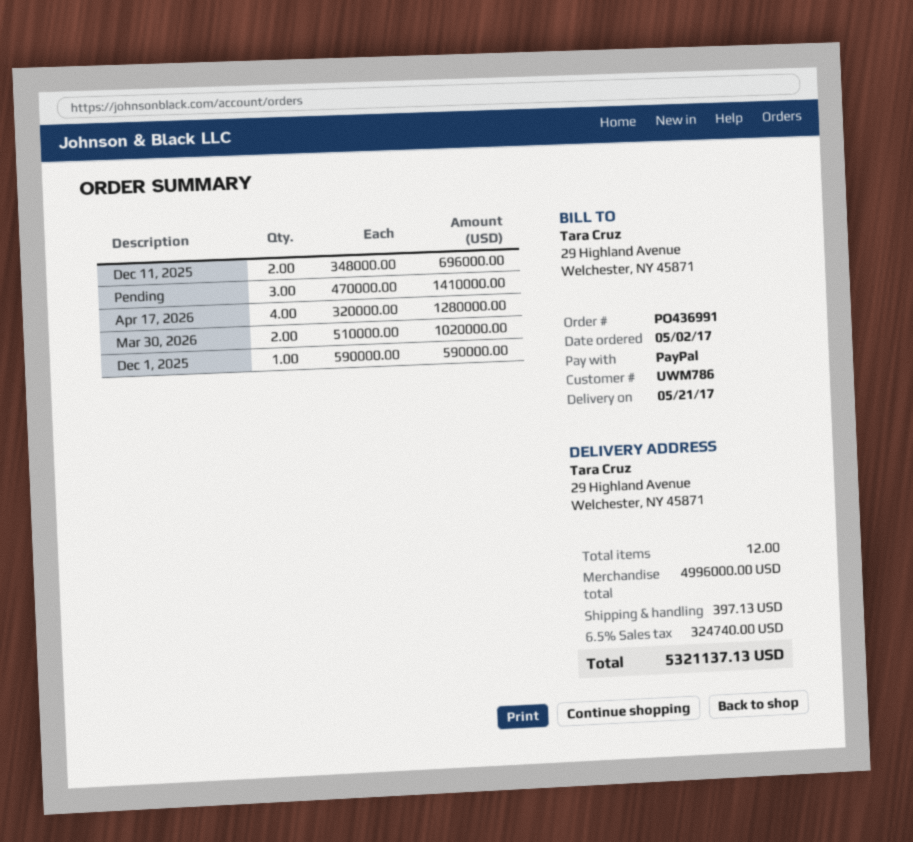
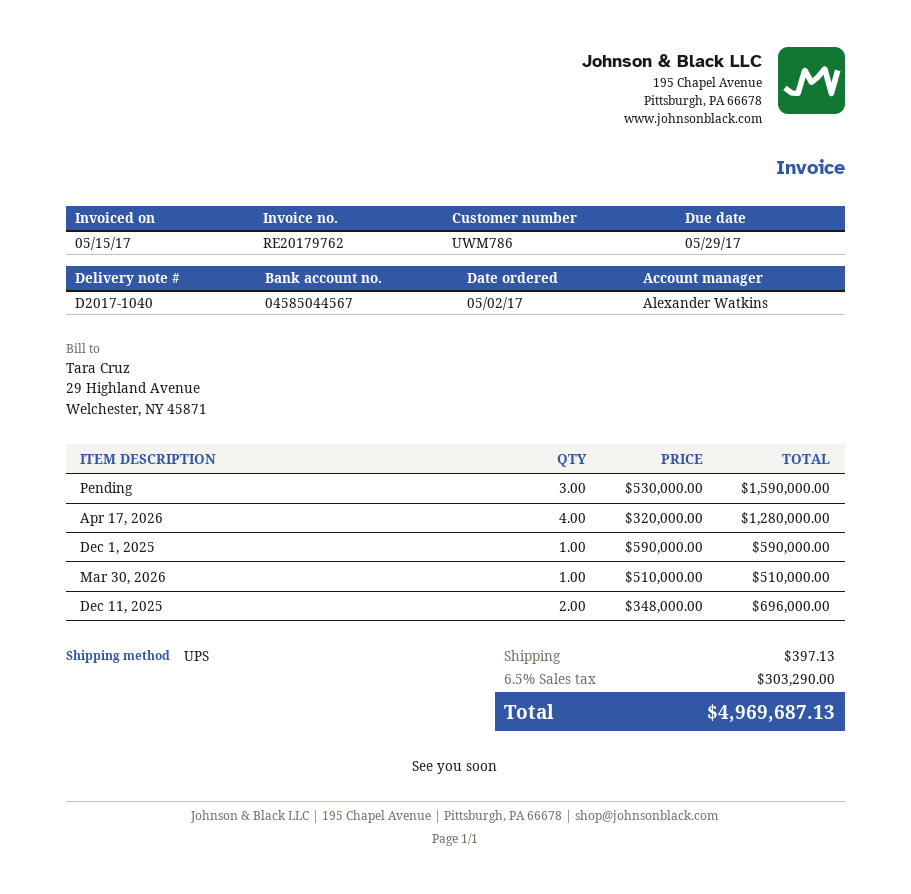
Pending: 3 x 470000.00 = 1410000.00 -> 3 x 530000.00 = 1590000.00
Mar 30, 2026: 2 x 510000.00 = 1020000.00 -> 1 x 510000.00 = 510000.00
tax: 6.5% = 324740.00 -> 6.5% = 303290.00
total: 5321137.13 -> 4969687.13

